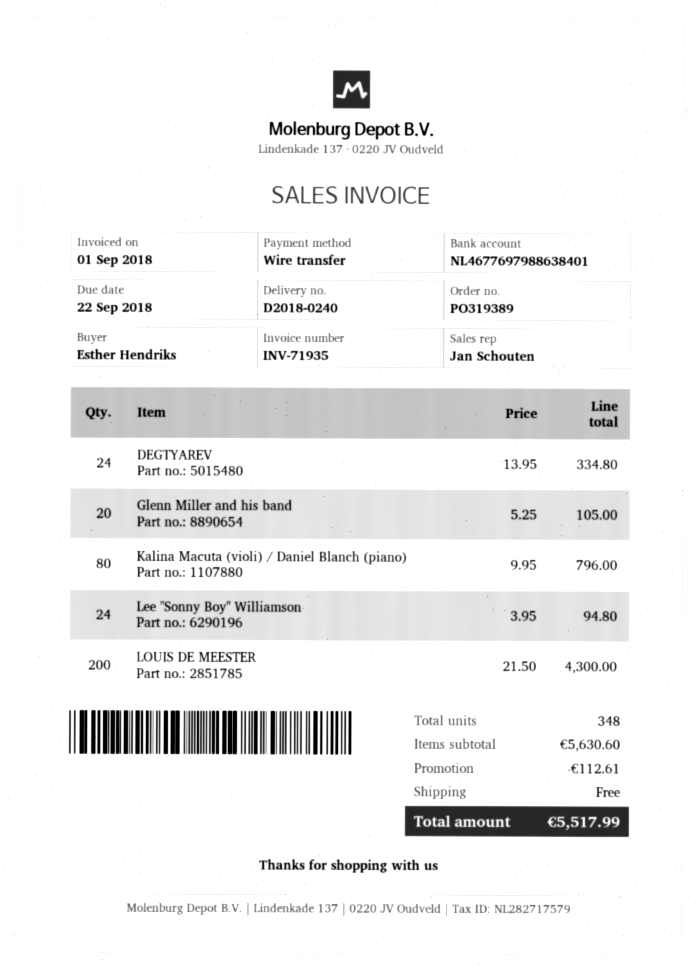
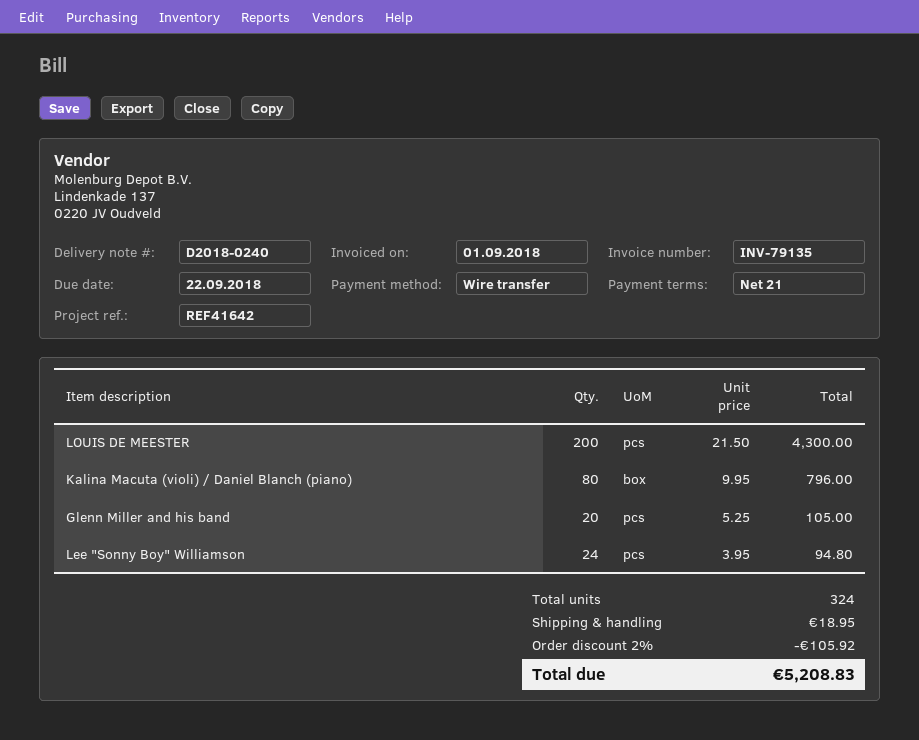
invoice number: INV-71935 -> INV-79135
DEGTYAREV: 24 x 13.95 = 334.80 -> none
total quantity: 348 -> 324
discount: 112.61 -> 105.92
shipping: 0.00 -> 18.95
total: 5517.99 -> 5208.83

